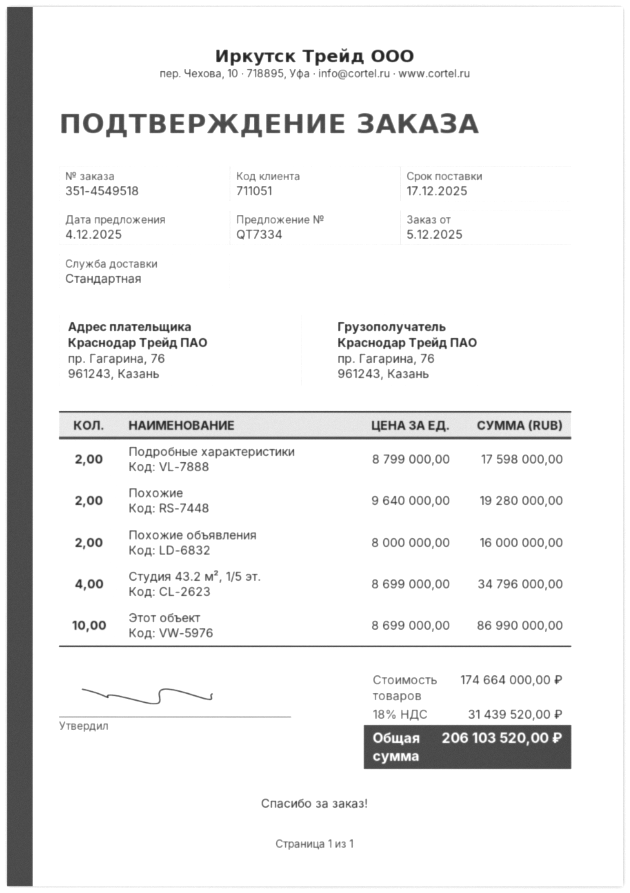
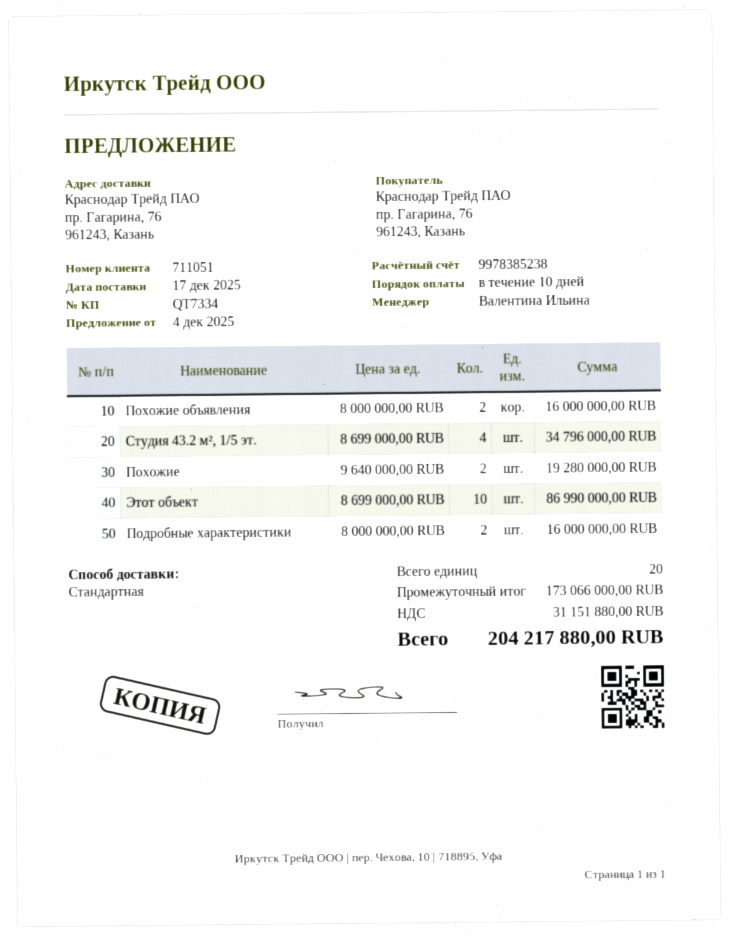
Подробные характеристики: 2 x 8799000.00 = 17598000.00 -> 2 x 8000000.00 = 16000000.00
subtotal: 174664000.00 -> 173066000.00
tax: 31439520.00 -> 31151880.00
total: 206103520.00 -> 204217880.00

